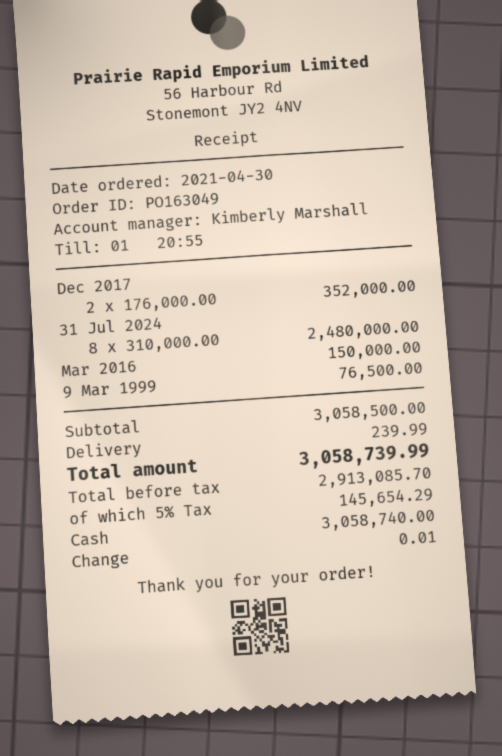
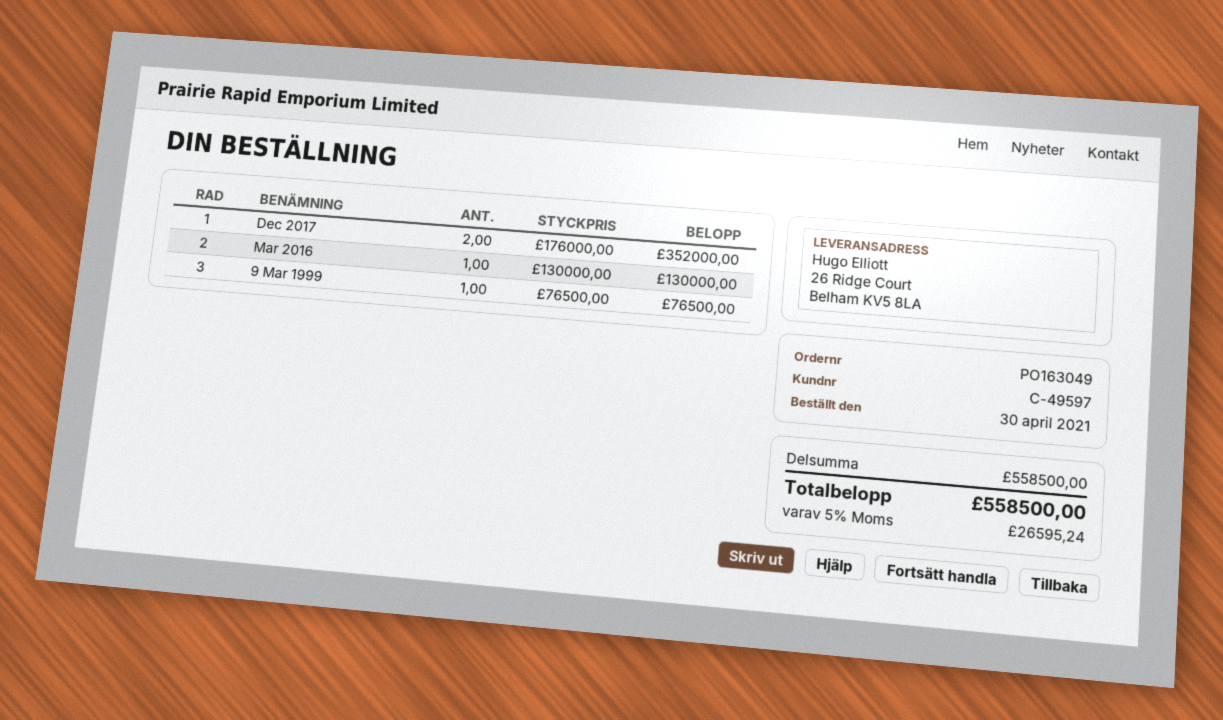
31 Jul 2024: 8 x 310000.00 = 2480000.00 -> none
Mar 2016: 1 x 150000.00 = 150000.00 -> 1 x 130000.00 = 130000.00
subtotal: 3058500.00 -> 558500.00
shipping: 239.99 -> none
tax: 5% = 145654.29 -> 5% = 26595.24
total: 3058739.99 -> 558500.00

